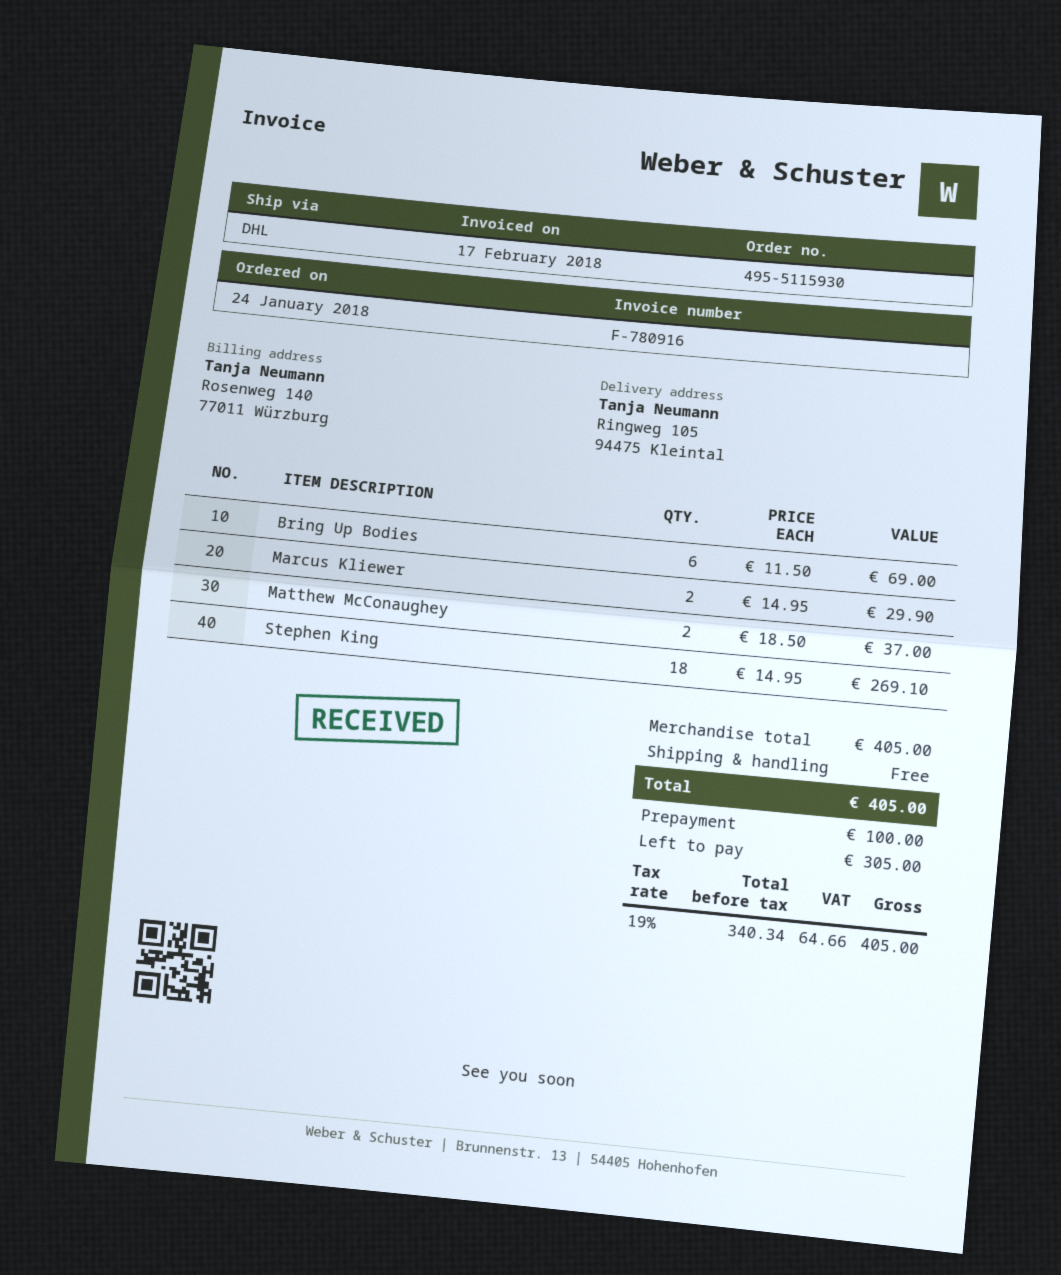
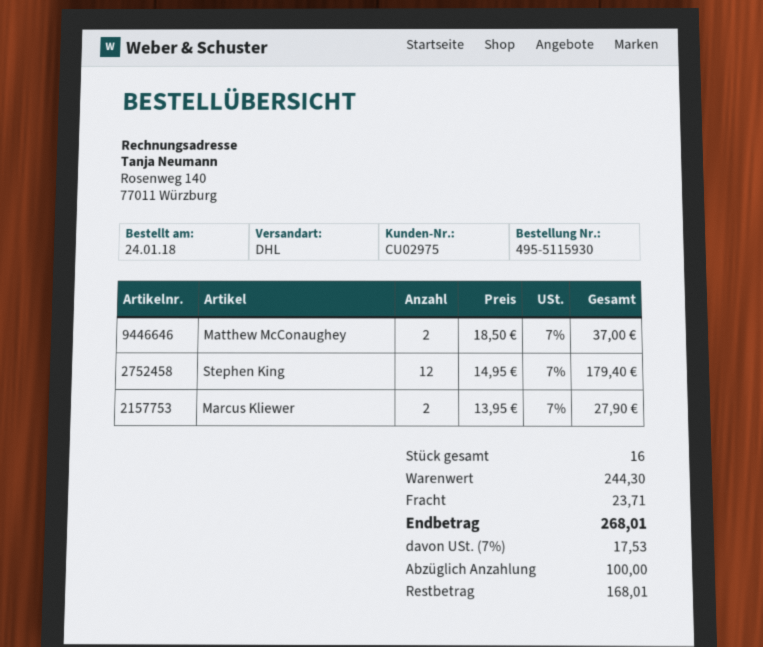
Bring Up Bodies: 6 x 11.50 = 69.00 -> none
Marcus Kliewer: 2 x 14.95 = 29.90 -> 2 x 13.95 = 27.90
Stephen King: 18 x 14.95 = 269.10 -> 12 x 14.95 = 179.40
subtotal: 405.00 -> 244.30
shipping: 0.00 -> 23.71
tax: 19% = 64.66 -> 7% = 17.53
total: 405.00 -> 268.01
balance: 305.00 -> 168.01

